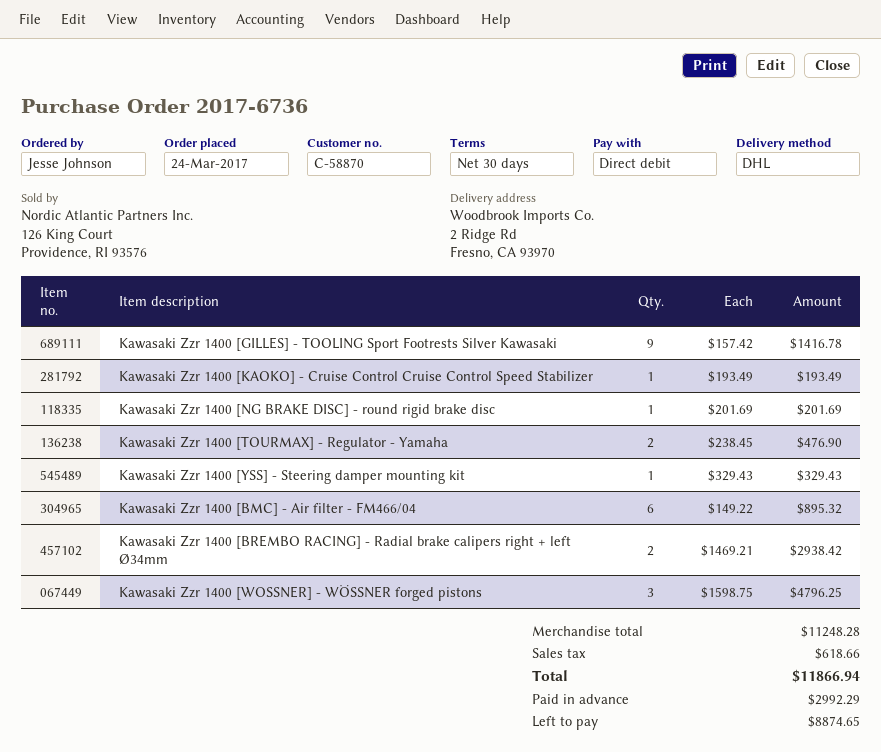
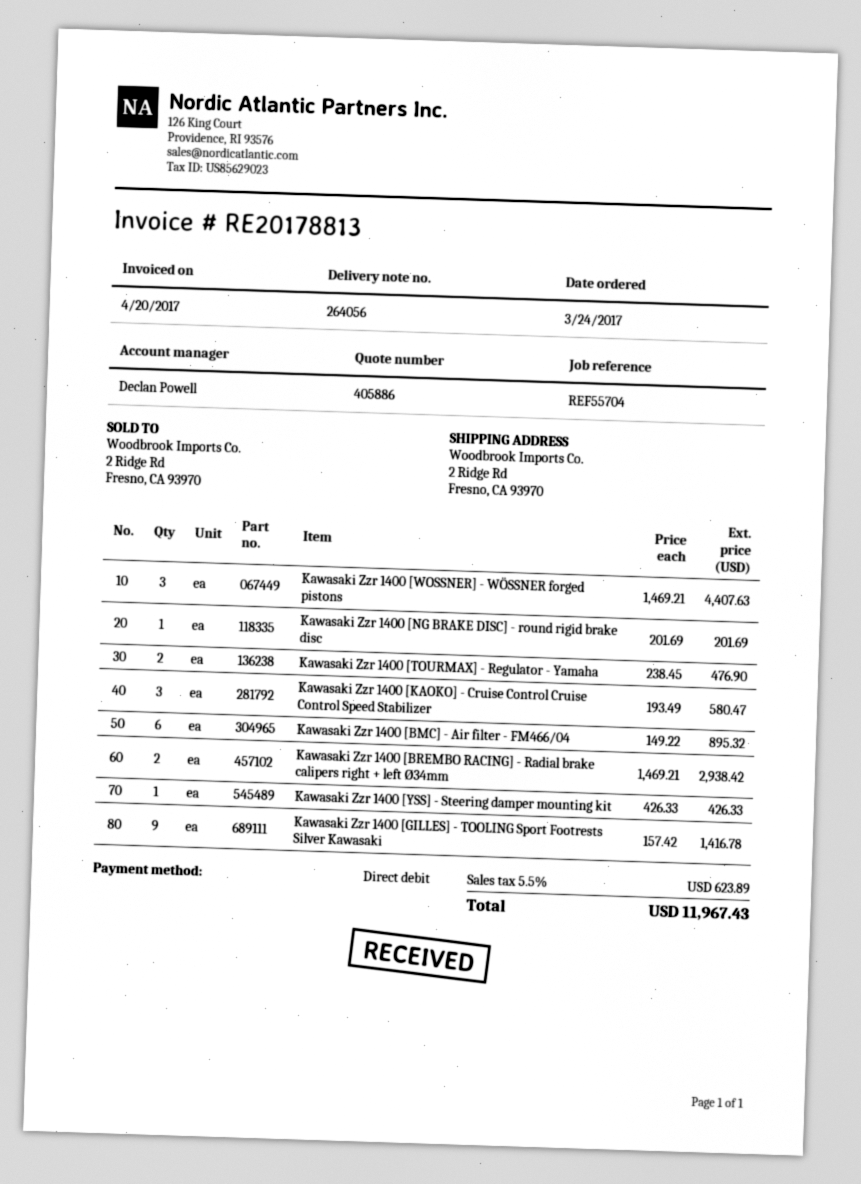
Kawasaki Zzr 1400 [KAOKO] - Cruise Control Cruise Control Speed Stabilizer: 1 x 193.49 = 193.49 -> 3 x 193.49 = 580.47
Kawasaki Zzr 1400 [YSS] - Steering damper mounting kit: 1 x 329.43 = 329.43 -> 1 x 426.33 = 426.33
Kawasaki Zzr 1400 [WOSSNER] - WÖSSNER forged pistons: 3 x 1598.75 = 4796.25 -> 3 x 1469.21 = 4407.63
tax: 618.66 -> 623.89
total: 11866.94 -> 11967.43

